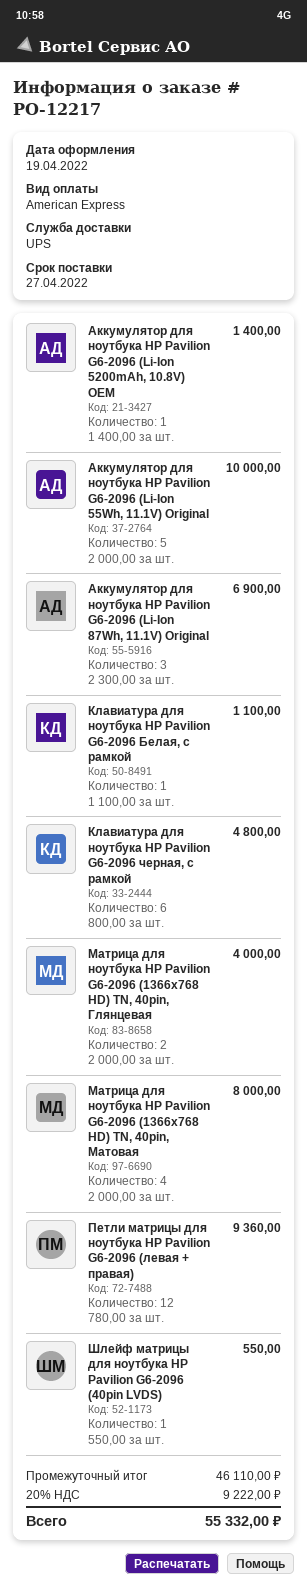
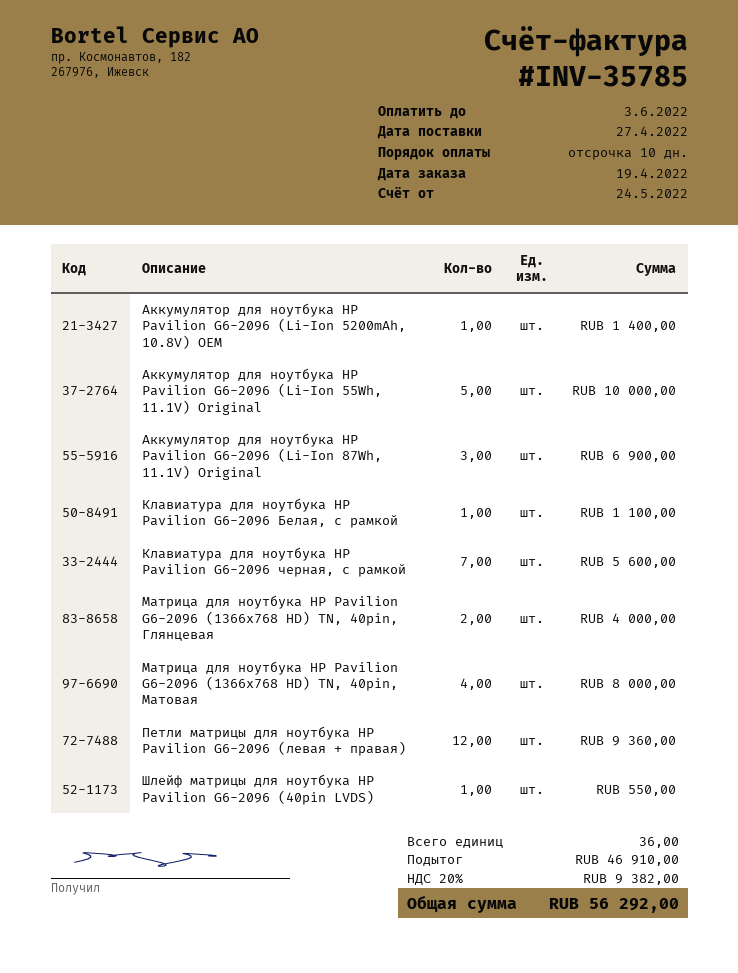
Клавиатура для ноутбука HP Pavilion G6-2096 черная, с рамкой: 6 for 4800.00 -> 7 for 5600.00
subtotal: 46110.00 -> 46910.00
tax: 20% = 9222.00 -> 20% = 9382.00
total: 55332.00 -> 56292.00

